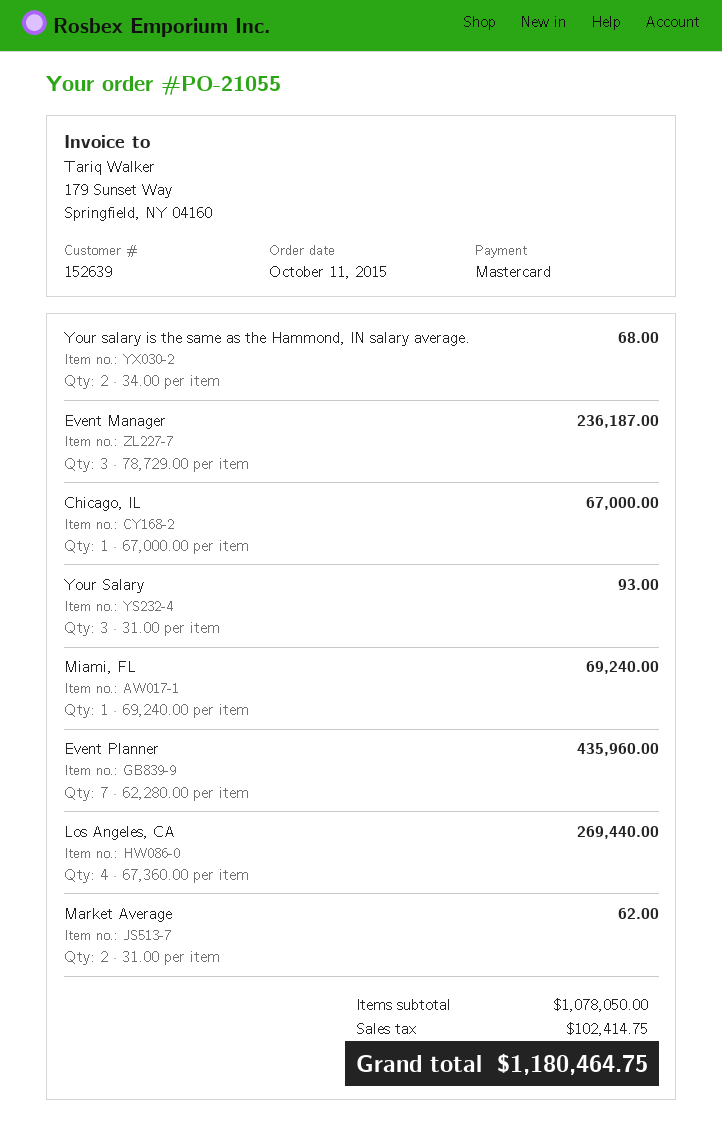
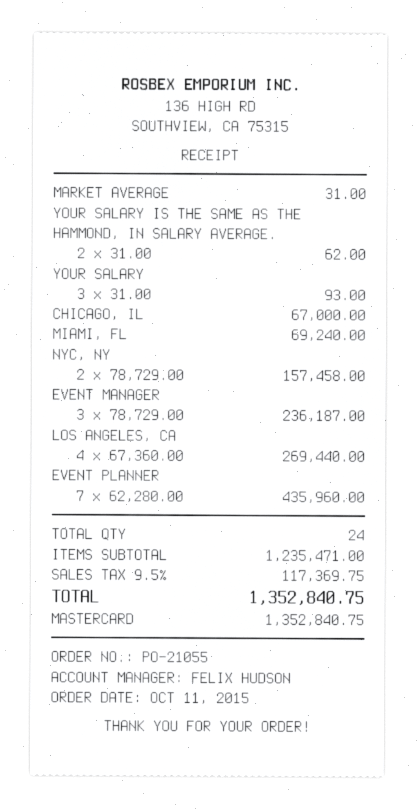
Your salary is the same as the Hammond, IN salary average.: 2 x 34.00 = 68.00 -> 2 x 31.00 = 62.00
Market Average: 2 x 31.00 = 62.00 -> 1 x 31.00 = 31.00
NYC, NY: none -> 2 x 78729.00 = 157458.00
subtotal: 1078050.00 -> 1235471.00
tax: 102414.75 -> 117369.75
total: 1180464.75 -> 1352840.75

